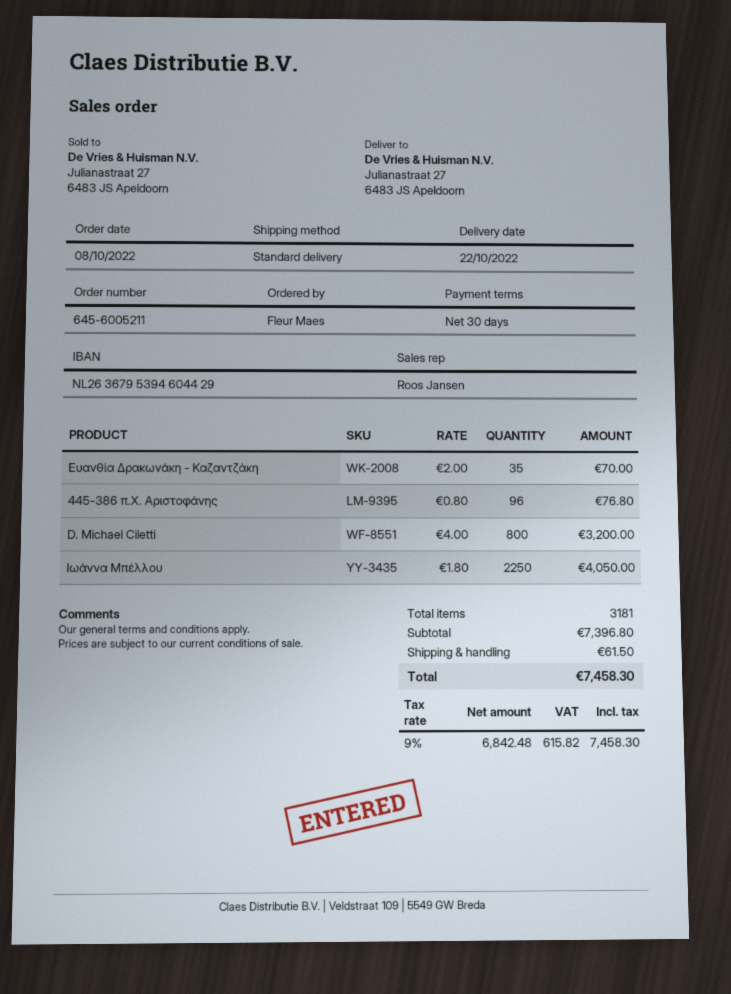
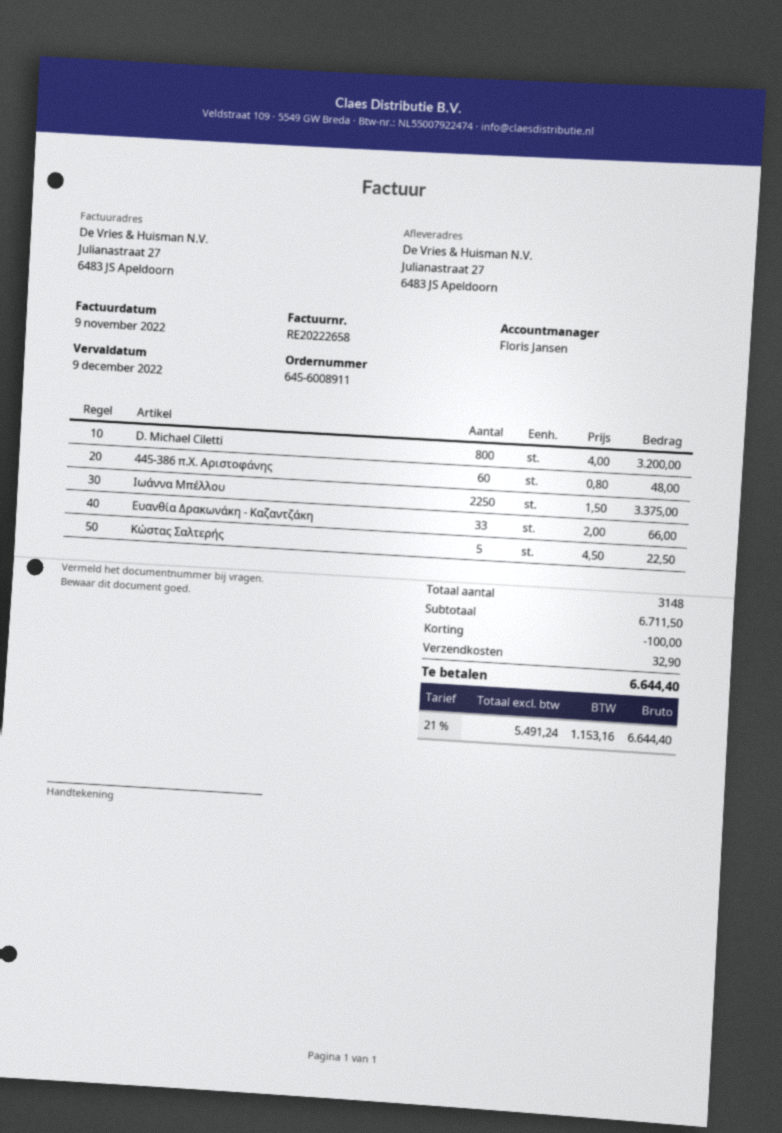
order number: 645-6005211 -> 645-6008911
sales rep: Roos Jansen -> Floris Jansen
Ευανθία Δρακωνάκη - Καζαντζάκη: 35 x 2.00 = 70.00 -> 33 x 2.00 = 66.00
445-386 π.Χ. Αριστοφάνης: 96 x 0.80 = 76.80 -> 60 x 0.80 = 48.00
Ιωάννα Μπέλλου: 2250 x 1.80 = 4050.00 -> 2250 x 1.50 = 3375.00
Κώστας Σαλτερής: none -> 5 x 4.50 = 22.50
total quantity: 3181 -> 3148
subtotal: 7396.80 -> 6711.50
discount: none -> 100.00
shipping: 61.50 -> 32.90
net: 6842.48 -> 5491.24
tax: 9% = 615.82 -> 21% = 1153.16
total: 7458.30 -> 6644.40

